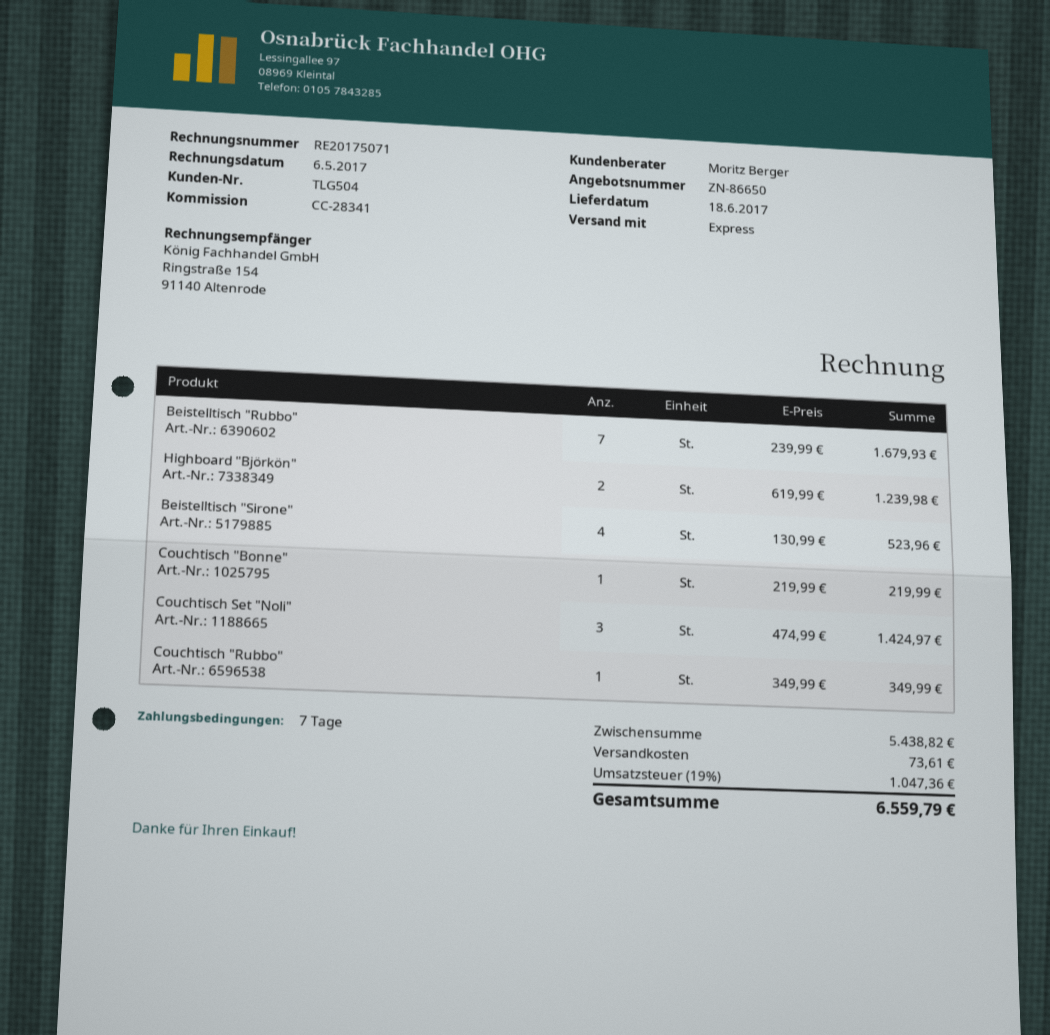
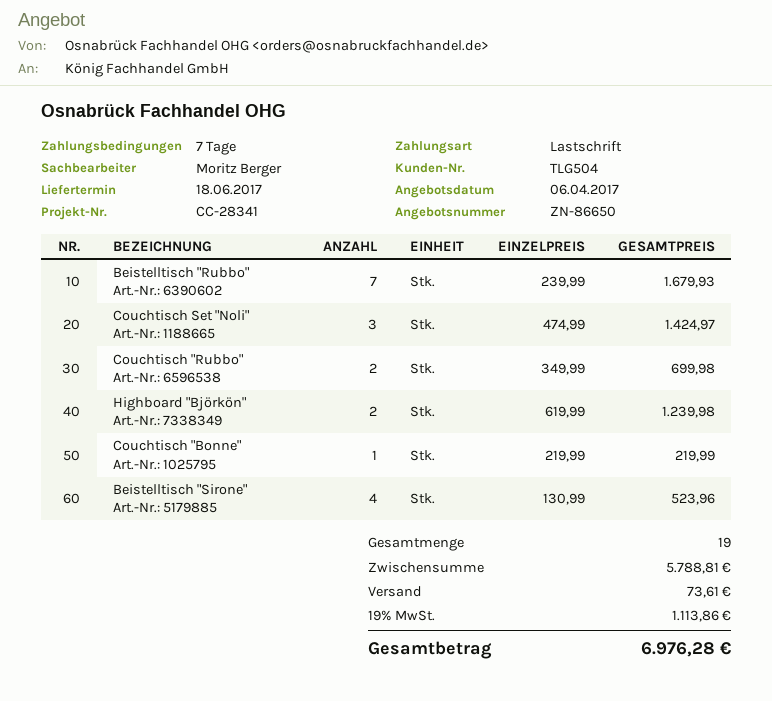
Couchtisch "Rubbo": 1 x 349.99 = 349.99 -> 2 x 349.99 = 699.98
subtotal: 5438.82 -> 5788.81
tax: 19% = 1047.36 -> 19% = 1113.86
total: 6559.79 -> 6976.28

